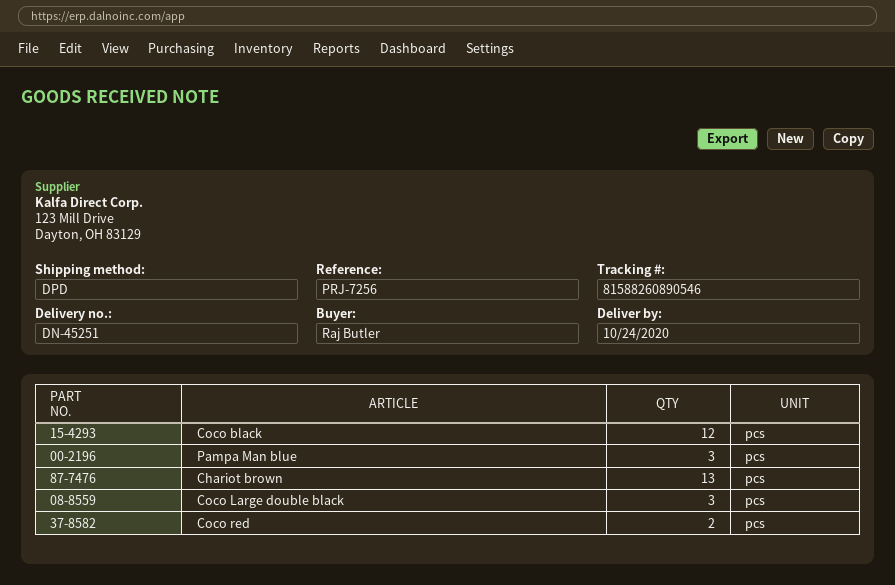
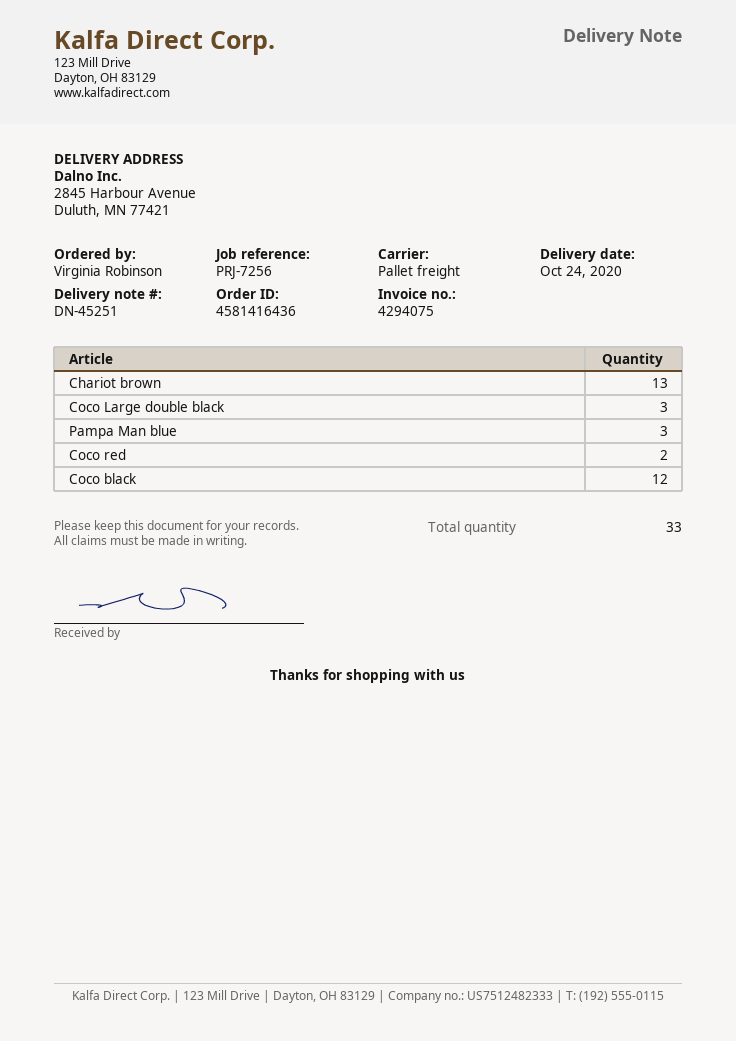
ordered by: Raj Butler -> Virginia Robinson
shipping method: DPD -> pallet freight

